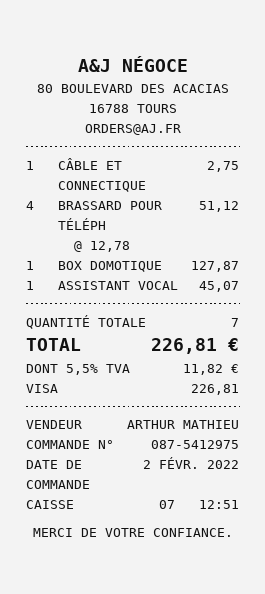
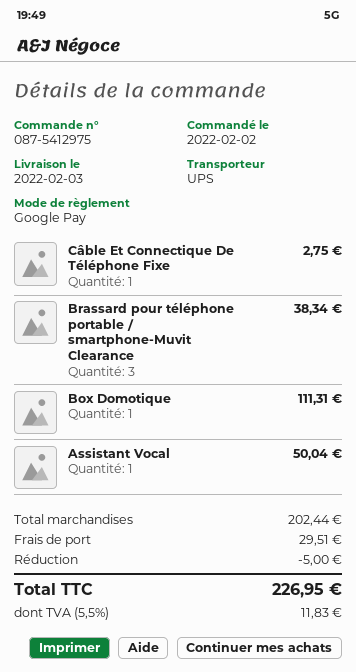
payment method: Visa -> Google Pay
BRASSARD POUR TÉLÉPH: 4 for 51.12 -> 3 for 38.34
BOX DOMOTIQUE: 1 for 127.87 -> 1 for 111.31
ASSISTANT VOCAL: 1 for 45.07 -> 1 for 50.04
discount: none -> 5.00
shipping: none -> 29.51
tax: 5.5% = 11.82 -> 5.5% = 11.83
total: 226.81 -> 226.95

